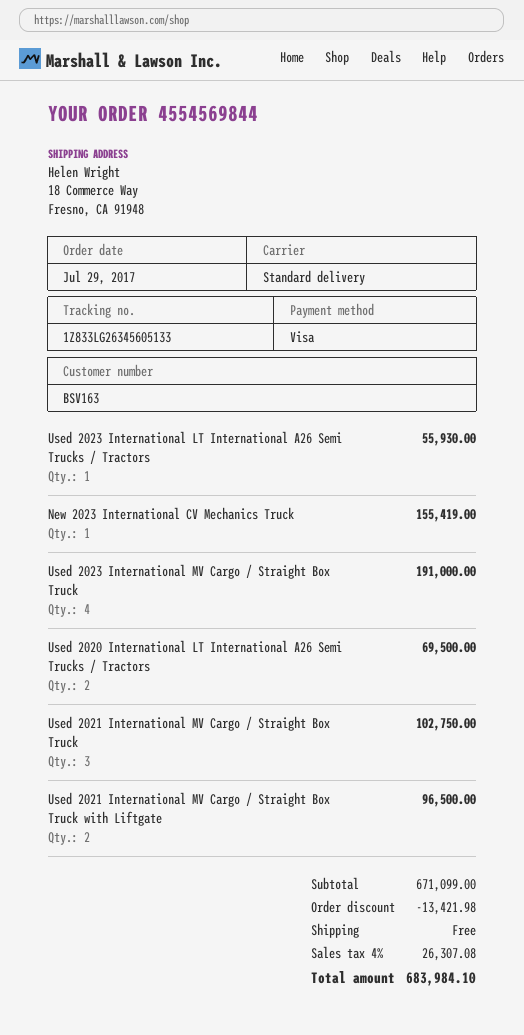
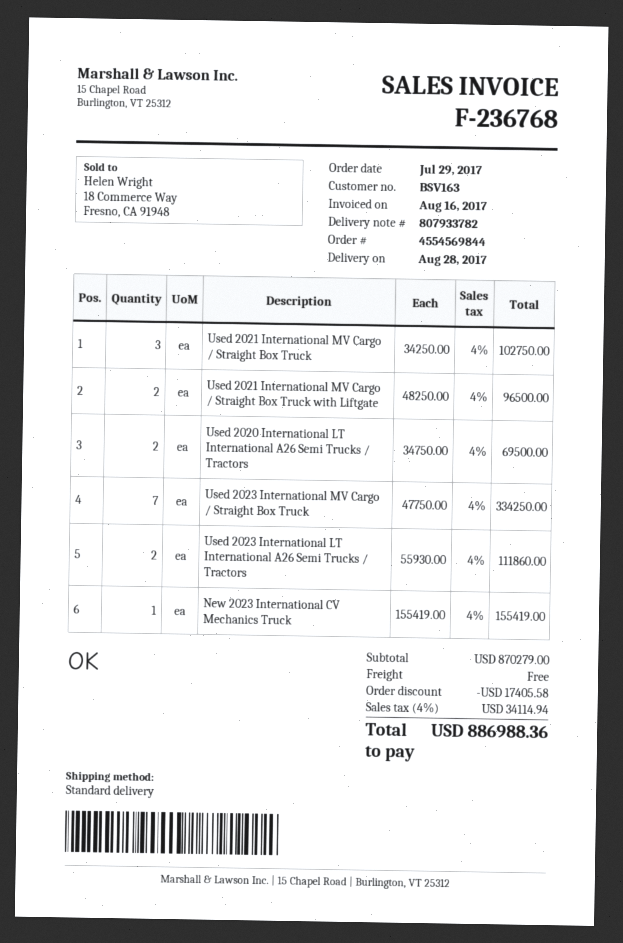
Used 2023 International LT International A26 Semi Trucks / Tractors: 1 for 55930.00 -> 2 for 111860.00
Used 2023 International MV Cargo / Straight Box Truck: 4 for 191000.00 -> 7 for 334250.00
subtotal: 671099.00 -> 870279.00
discount: 13421.98 -> 17405.58
tax: 4% = 26307.08 -> 4% = 34114.94
total: 683984.10 -> 886988.36

